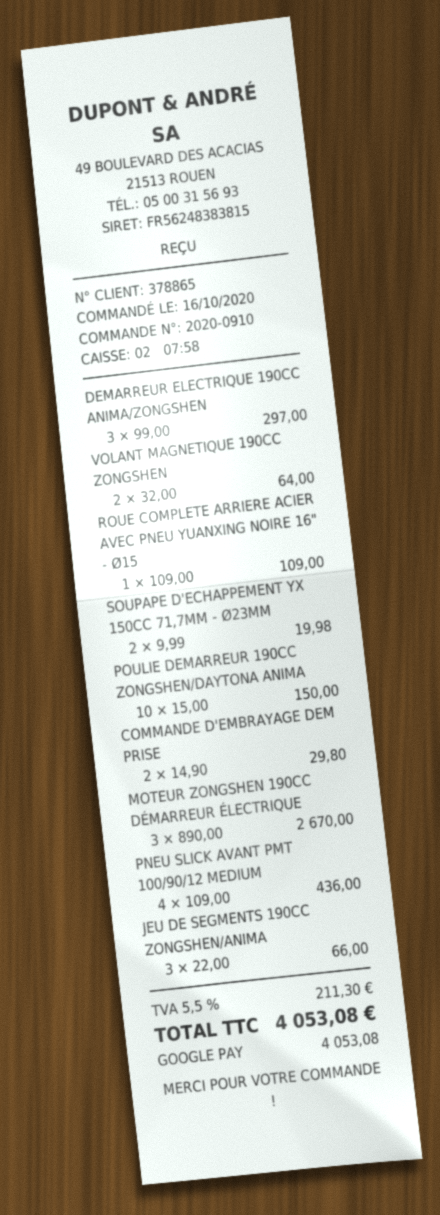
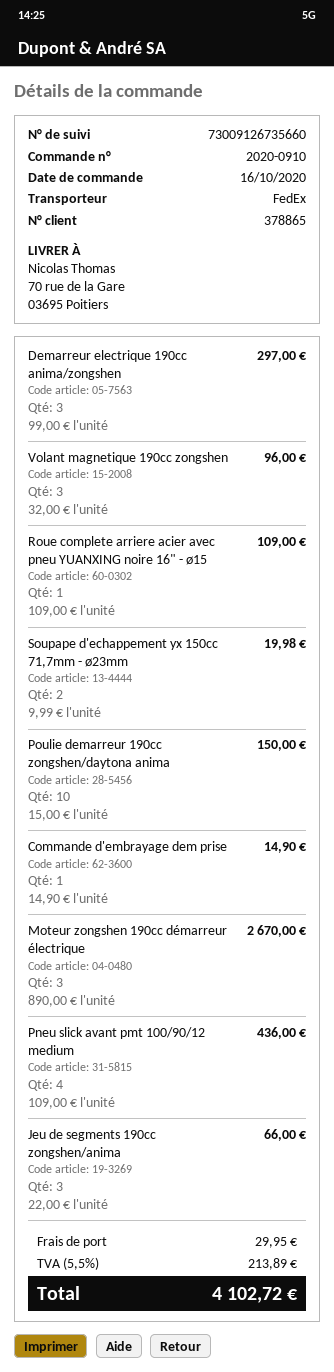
VOLANT MAGNETIQUE 190CC ZONGSHEN: 2 x 32.00 = 64.00 -> 3 x 32.00 = 96.00
COMMANDE D'EMBRAYAGE DEM PRISE: 2 x 14.90 = 29.80 -> 1 x 14.90 = 14.90
shipping: none -> 29.95
tax: 5.5% = 211.30 -> 5.5% = 213.89
total: 4053.08 -> 4102.72

